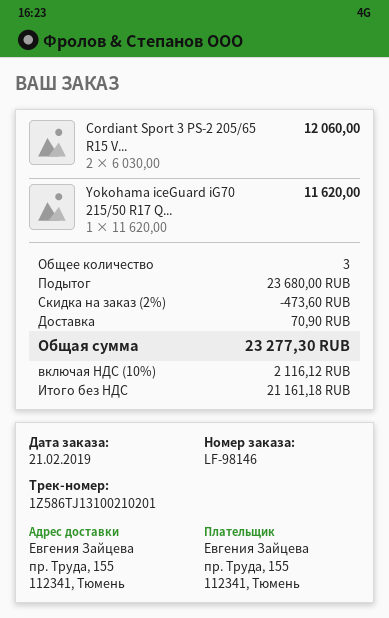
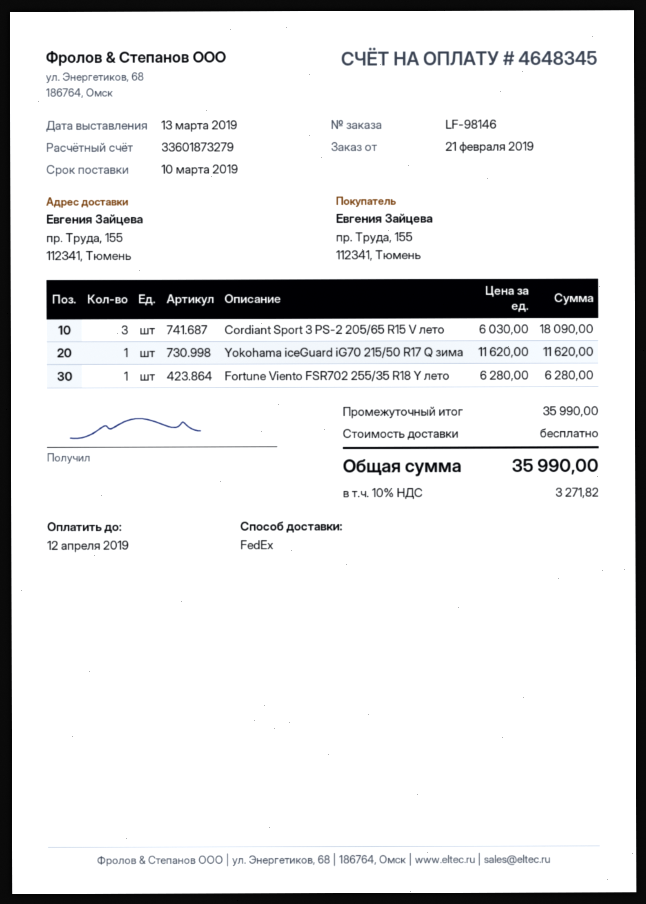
Cordiant Sport 3 PS-2 205/65 R15 V...: 2 x 6030.00 = 12060.00 -> 3 x 6030.00 = 18090.00
Fortune Viento FSR702 255/35 R18 Y лето: none -> 1 x 6280.00 = 6280.00
subtotal: 23680.00 -> 35990.00
discount: 2% = 473.60 -> none
shipping: 70.90 -> 0.00
tax: 10% = 2116.12 -> 10% = 3271.82
total: 23277.30 -> 35990.00

